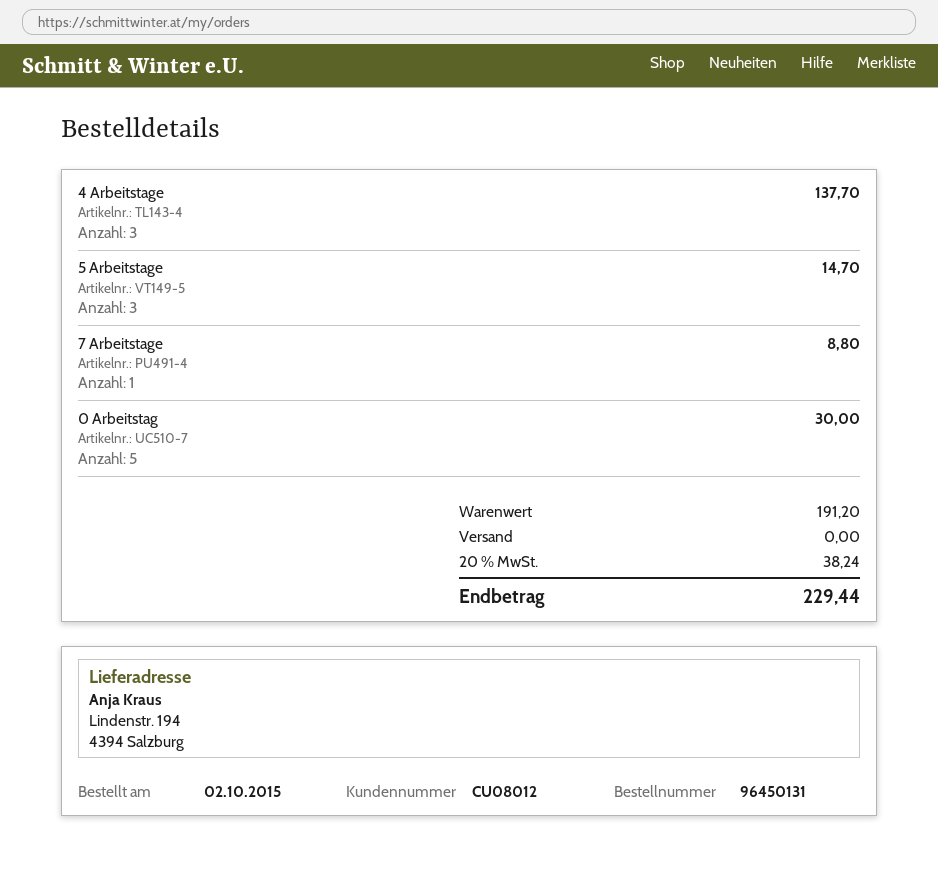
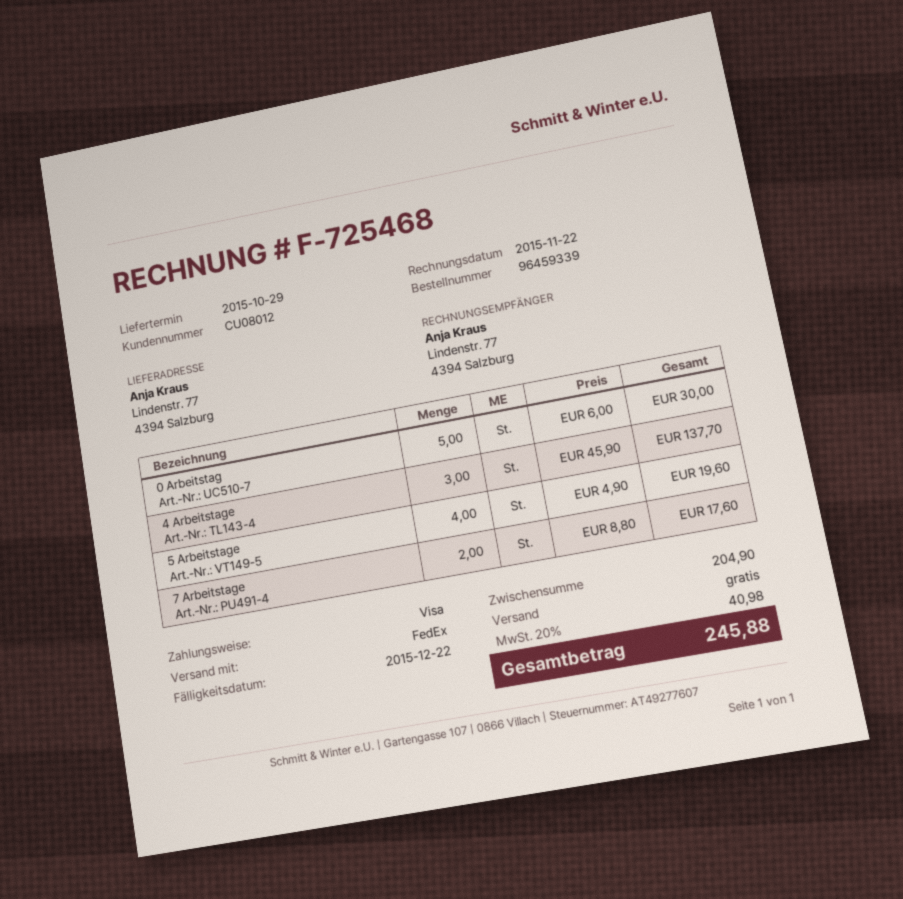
order number: 96450131 -> 96459339
ship to: Lindenstr. 194, 4394 Salzburg -> Lindenstr. 77, 4394 Salzburg
5 Arbeitstage: 3 for 14.70 -> 4 for 19.60
7 Arbeitstage: 1 for 8.80 -> 2 for 17.60
subtotal: 191.20 -> 204.90
tax: 20% = 38.24 -> 20% = 40.98
total: 229.44 -> 245.88

